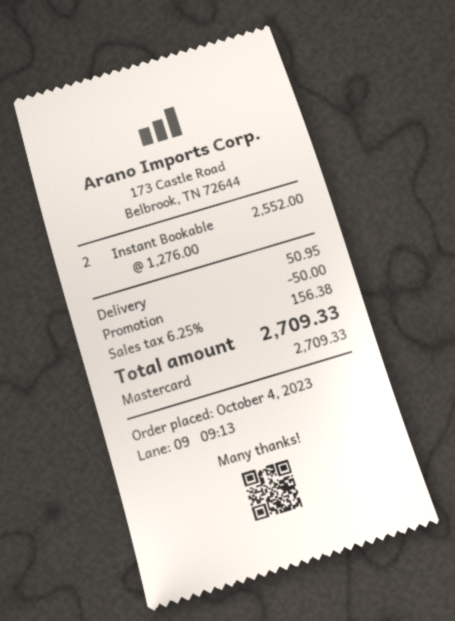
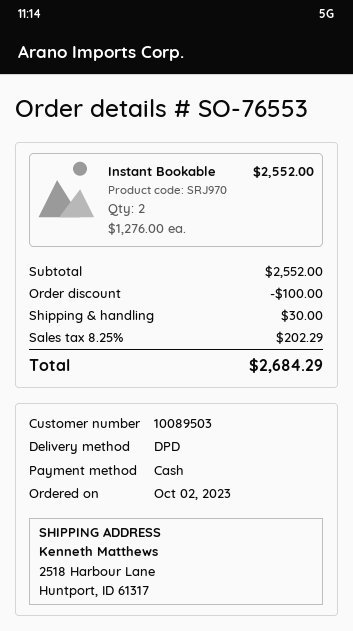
order date: 2023-10-04 -> 2023-10-02
payment method: Mastercard -> cash
discount: 50.00 -> 100.00
shipping: 50.95 -> 30.00
tax: 6.25% = 156.38 -> 8.25% = 202.29
total: 2709.33 -> 2684.29

